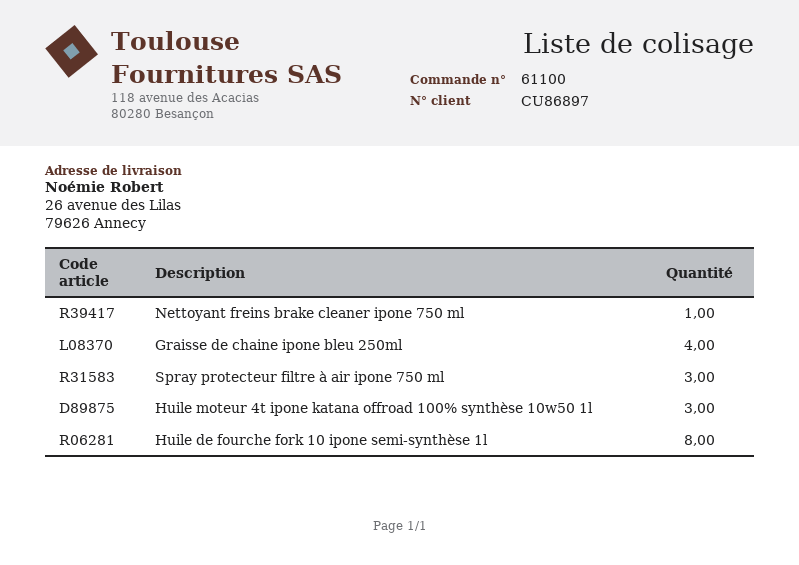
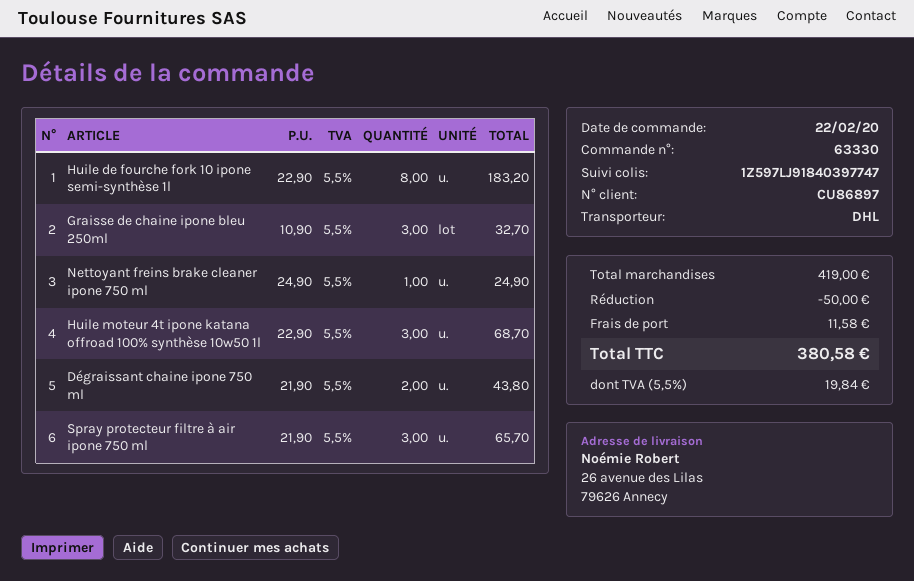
order number: 61100 -> 63330
Graisse de chaine ipone bleu 250ml: 4 -> 3
Dégraissant chaine ipone 750 ml: none -> 2

